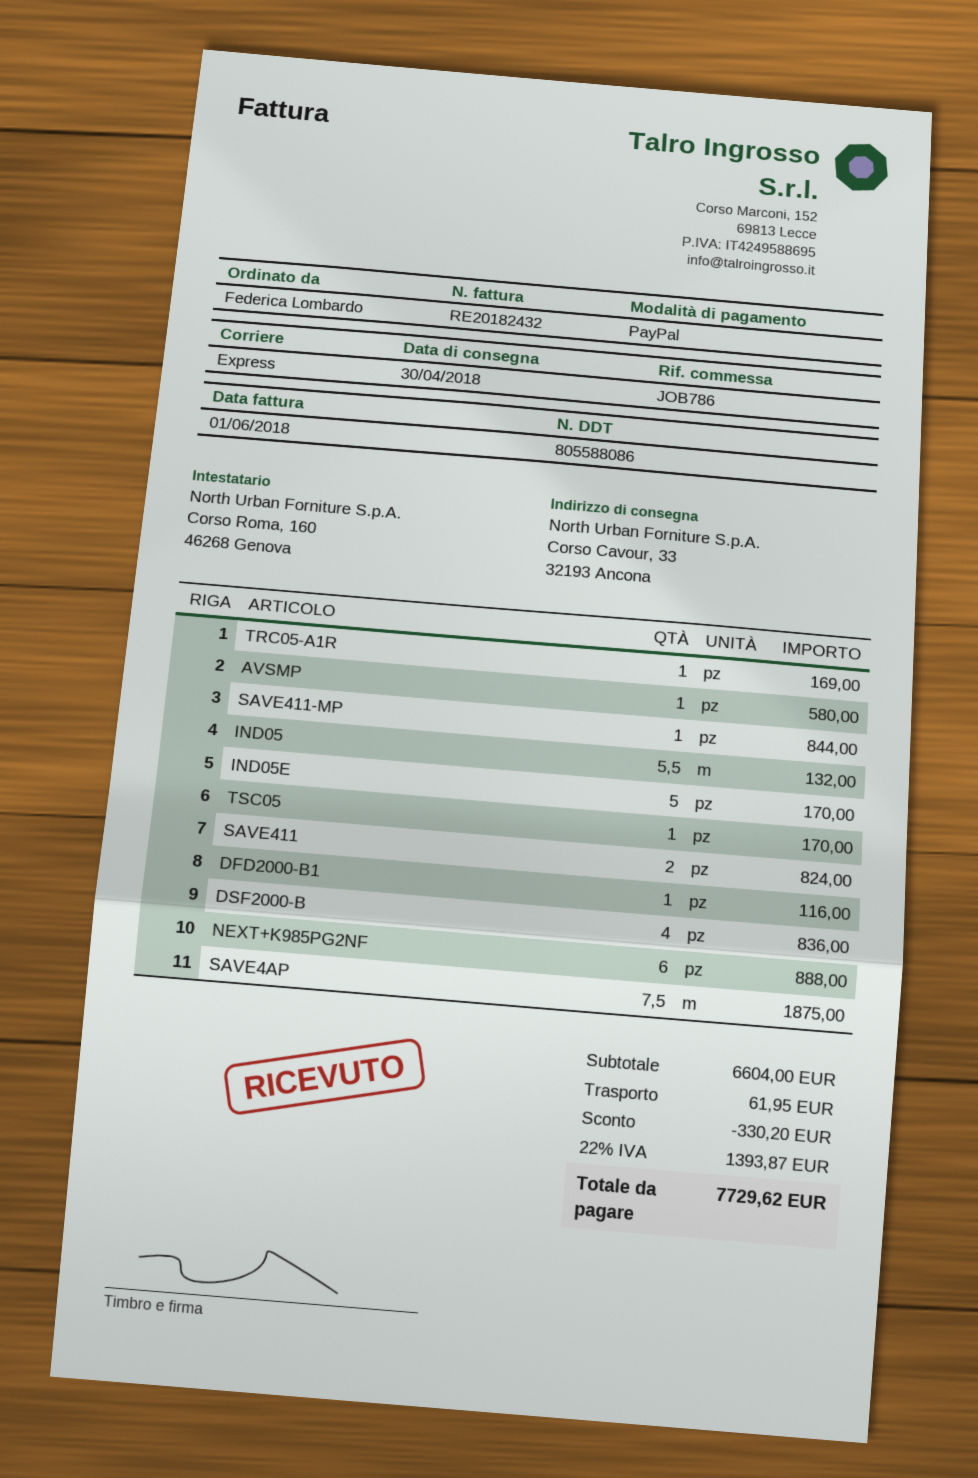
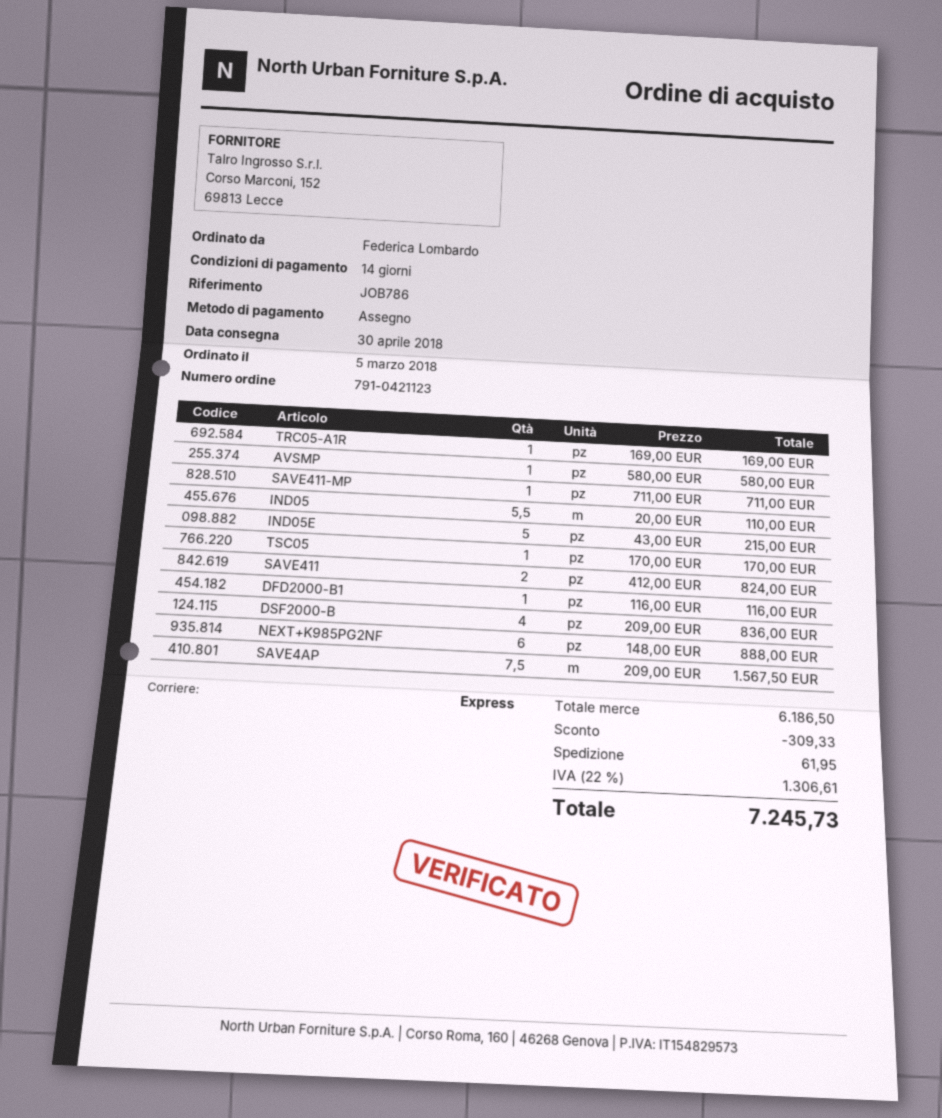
payment method: PayPal -> cheque
SAVE411-MP: 1 for 844.00 -> 1 for 711.00
IND05: 5.5 for 132.00 -> 5.5 for 110.00
IND05E: 5 for 170.00 -> 5 for 215.00
SAVE4AP: 7.5 for 1875.00 -> 7.5 for 1567.50
subtotal: 6604.00 -> 6186.50
discount: 330.20 -> 309.33
tax: 22% = 1393.87 -> 22% = 1306.61
total: 7729.62 -> 7245.73

